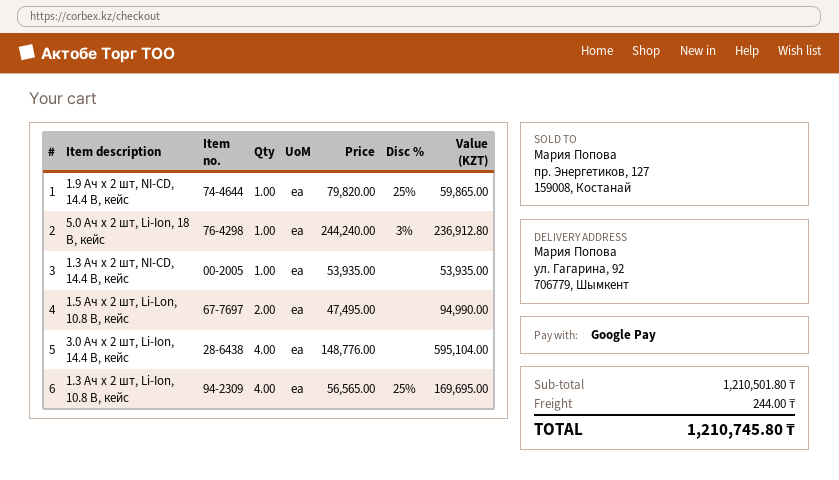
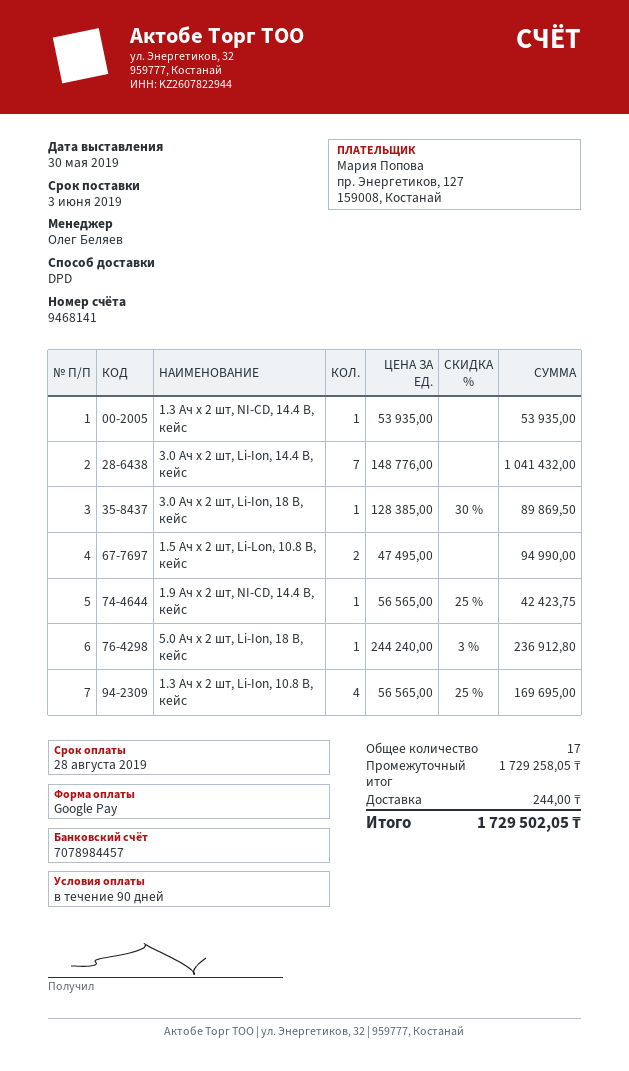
1.9 Ач x 2 шт, NI-CD, 14.4 В, кейс: 1 x 79820.00 - 25% = 59865.00 -> 1 x 56565.00 - 25% = 42423.75
3.0 Ач x 2 шт, Li-Ion, 14.4 В, кейс: 4 x 148776.00 = 595104.00 -> 7 x 148776.00 = 1041432.00
3.0 Ач x 2 шт, Li-Ion, 18 В, кейс: none -> 1 x 128385.00 - 30% = 89869.50
subtotal: 1210501.80 -> 1729258.05
total: 1210745.80 -> 1729502.05

